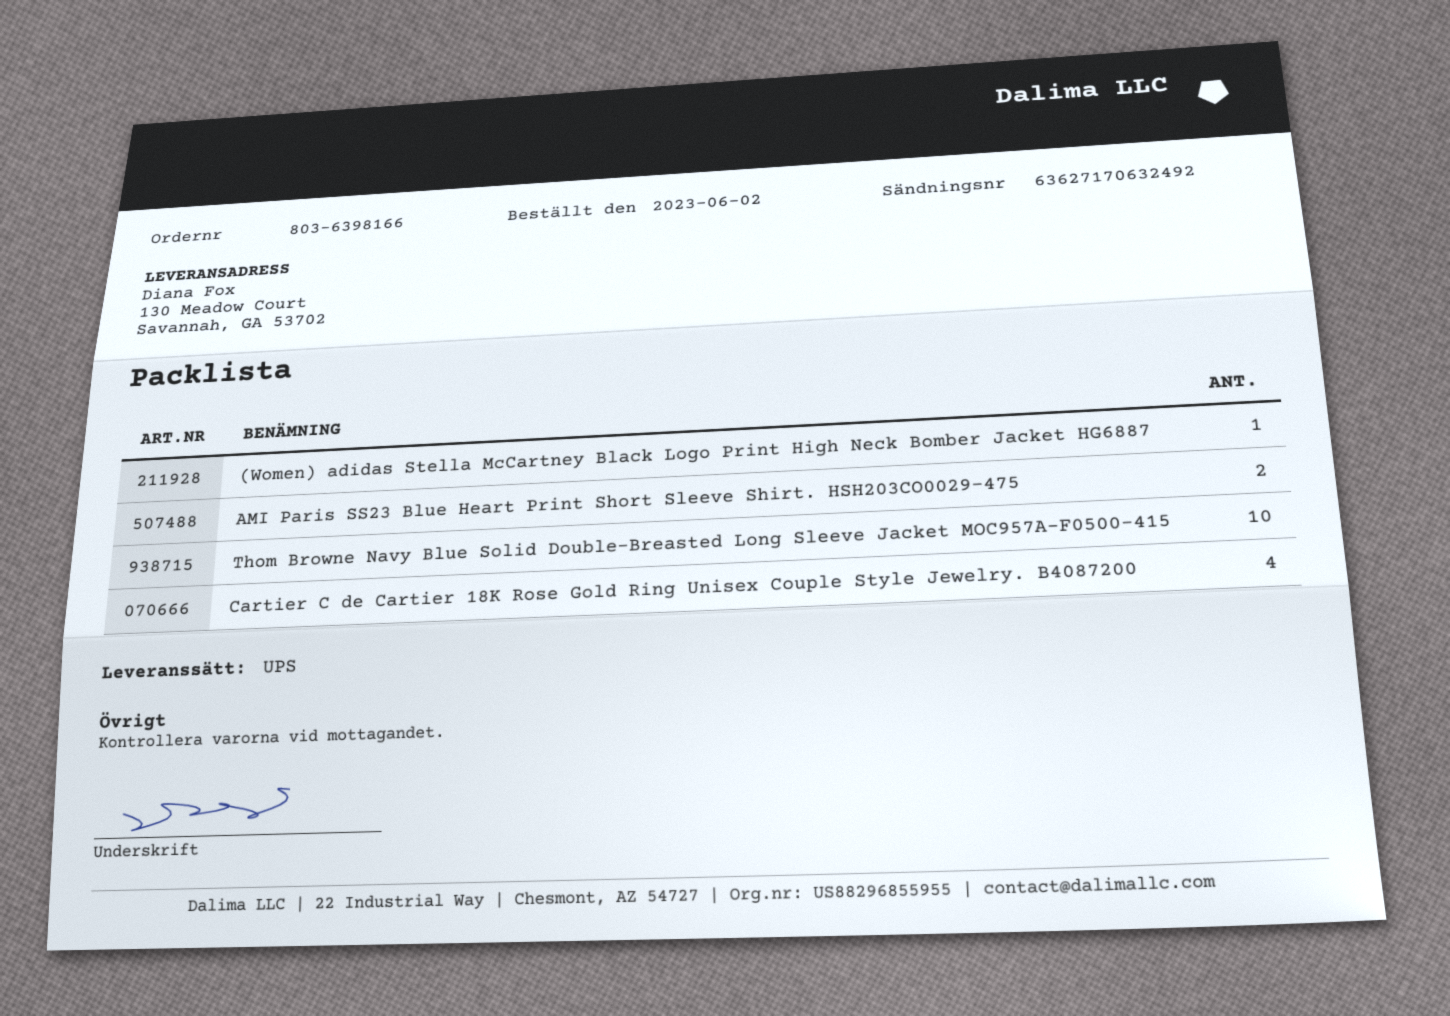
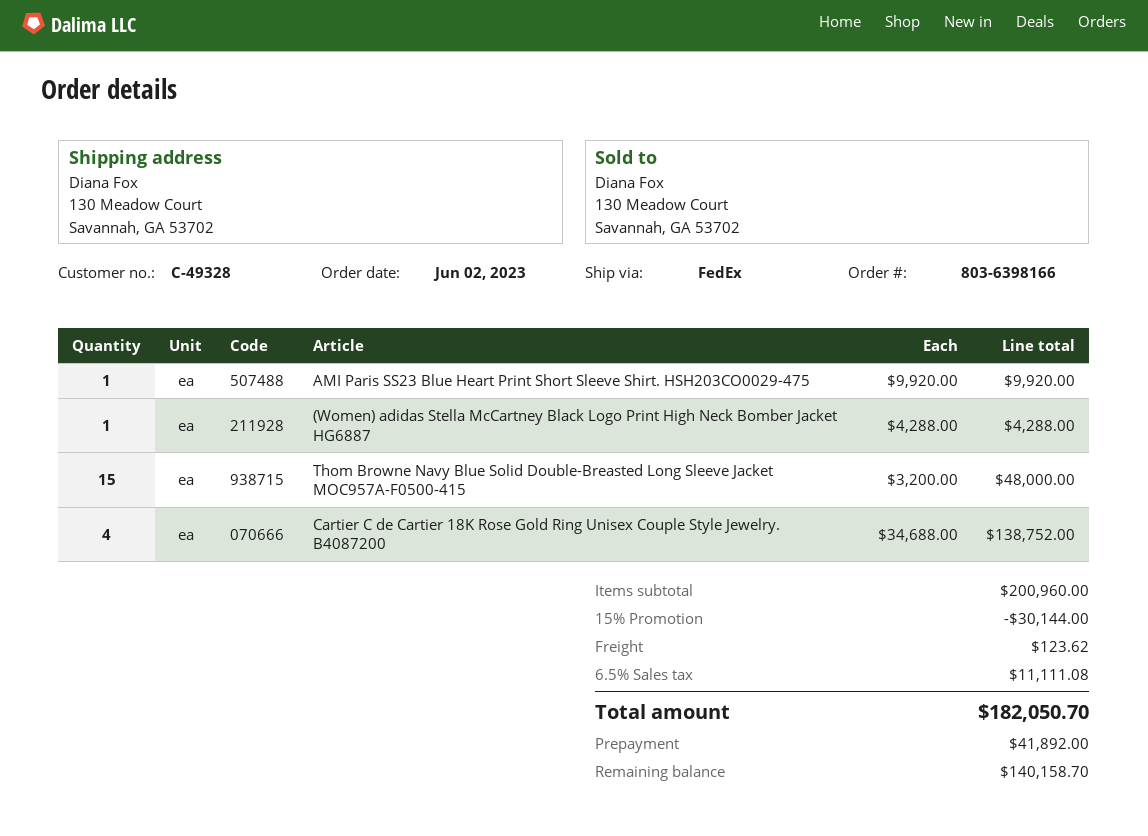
shipping method: UPS -> FedEx
AMI Paris SS23 Blue Heart Print Short Sleeve Shirt. HSH203CO0029-475: 2 -> 1
Thom Browne Navy Blue Solid Double-Breasted Long Sleeve Jacket MOC957A-F0500-415: 10 -> 15

